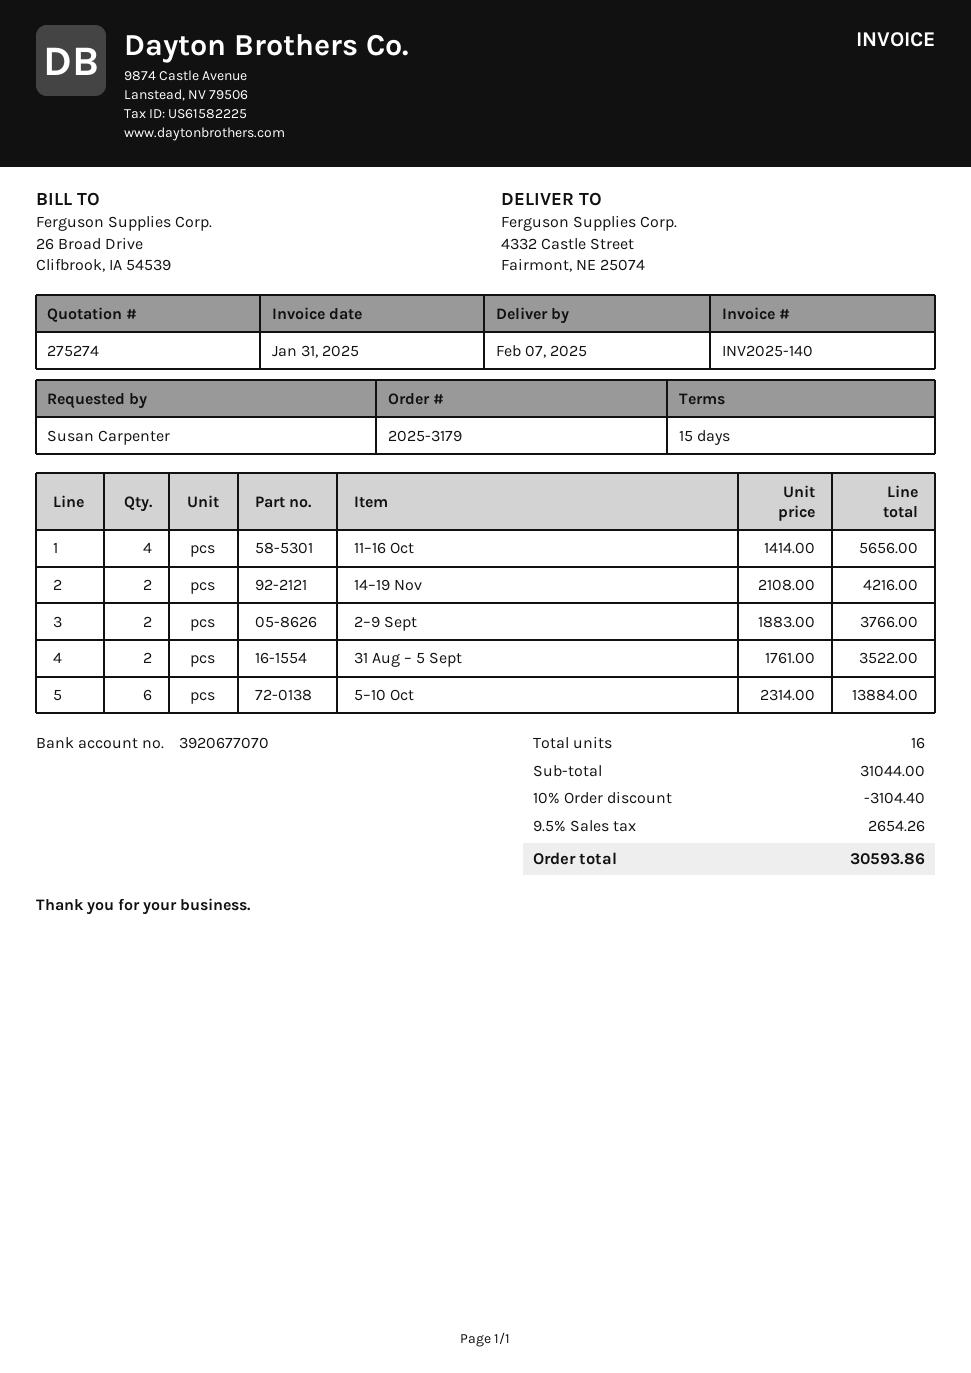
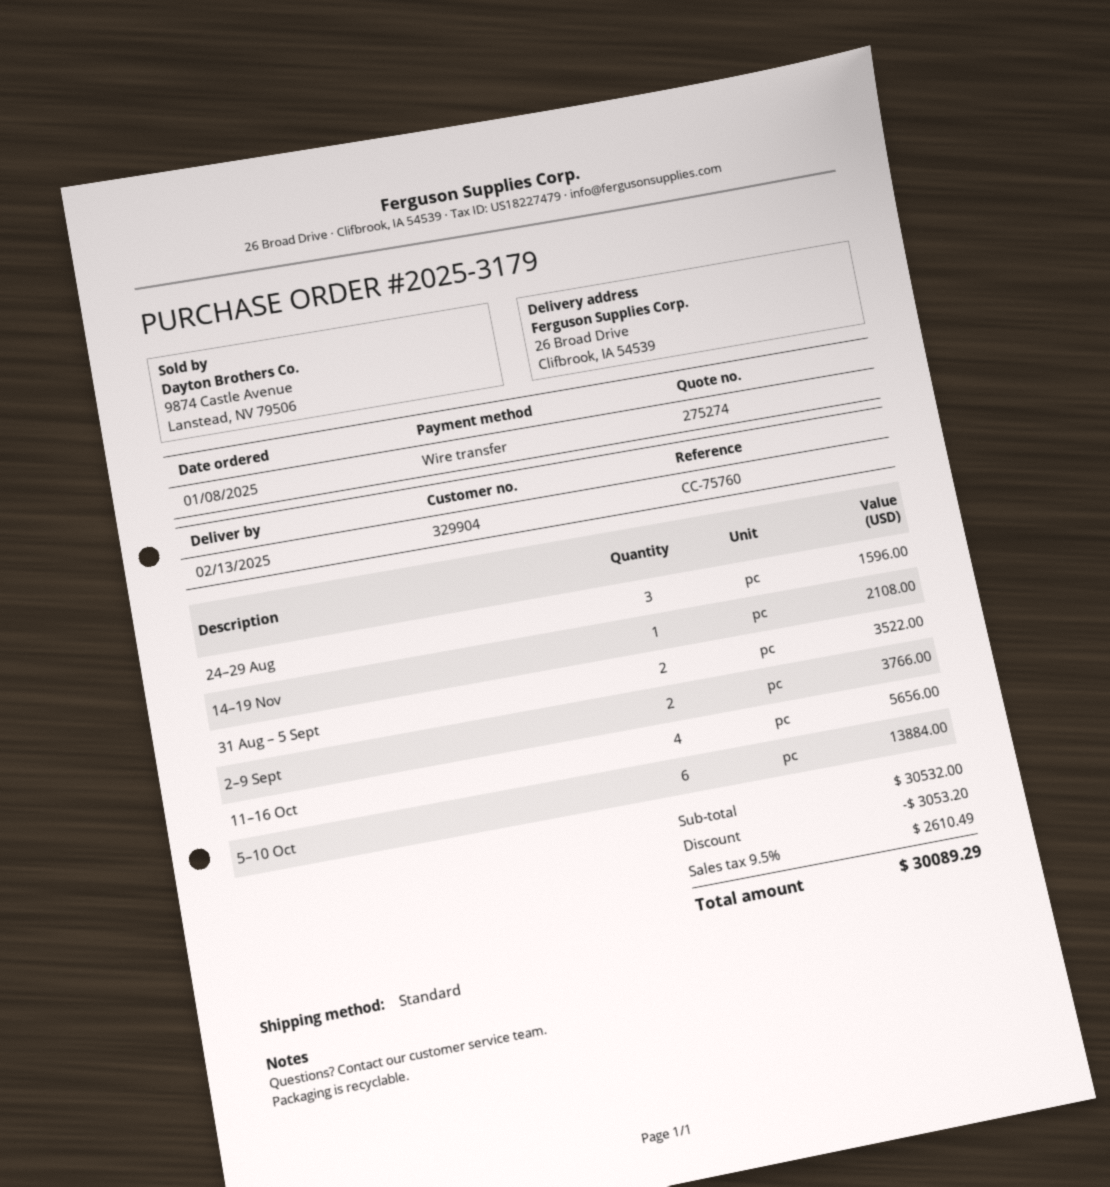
delivery date: 2025-02-07 -> 2025-02-13
ship to: 4332 Castle Street, Fairmont, NE 25074 -> 26 Broad Drive, Clifbrook, IA 54539
14–19 Nov: 2 for 4216.00 -> 1 for 2108.00
24–29 Aug: none -> 3 for 1596.00
subtotal: 31044.00 -> 30532.00
discount: 3104.40 -> 3053.20
tax: 9.5% = 2654.26 -> 9.5% = 2610.49
total: 30593.86 -> 30089.29

